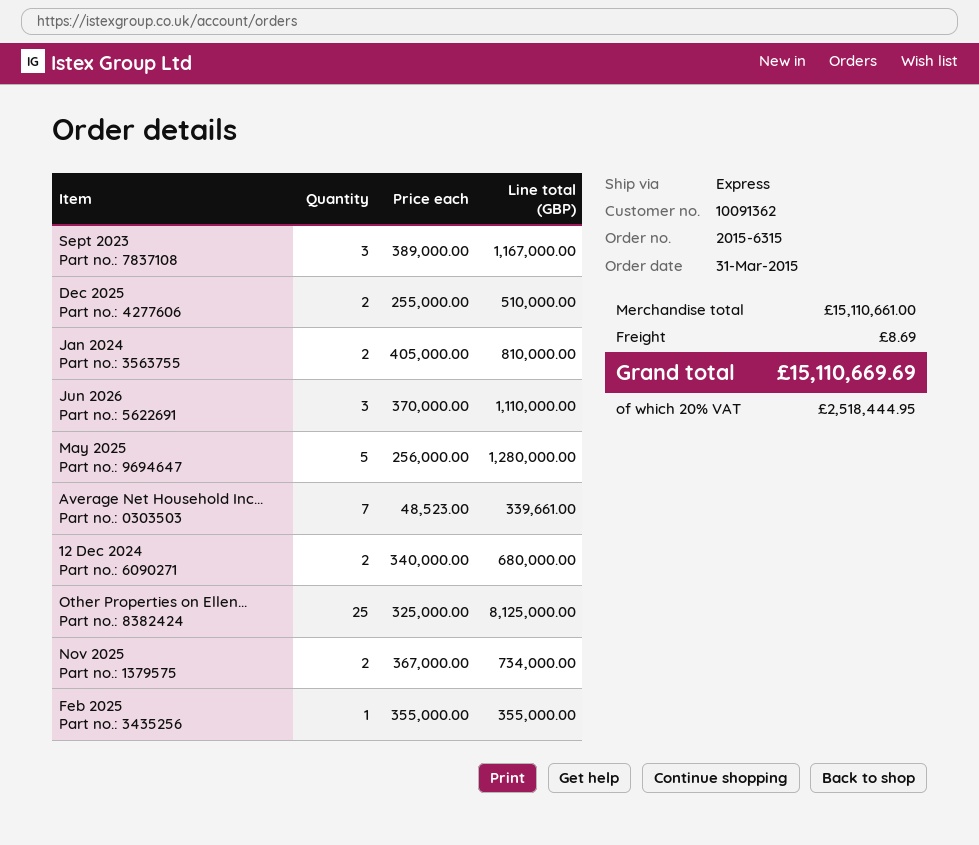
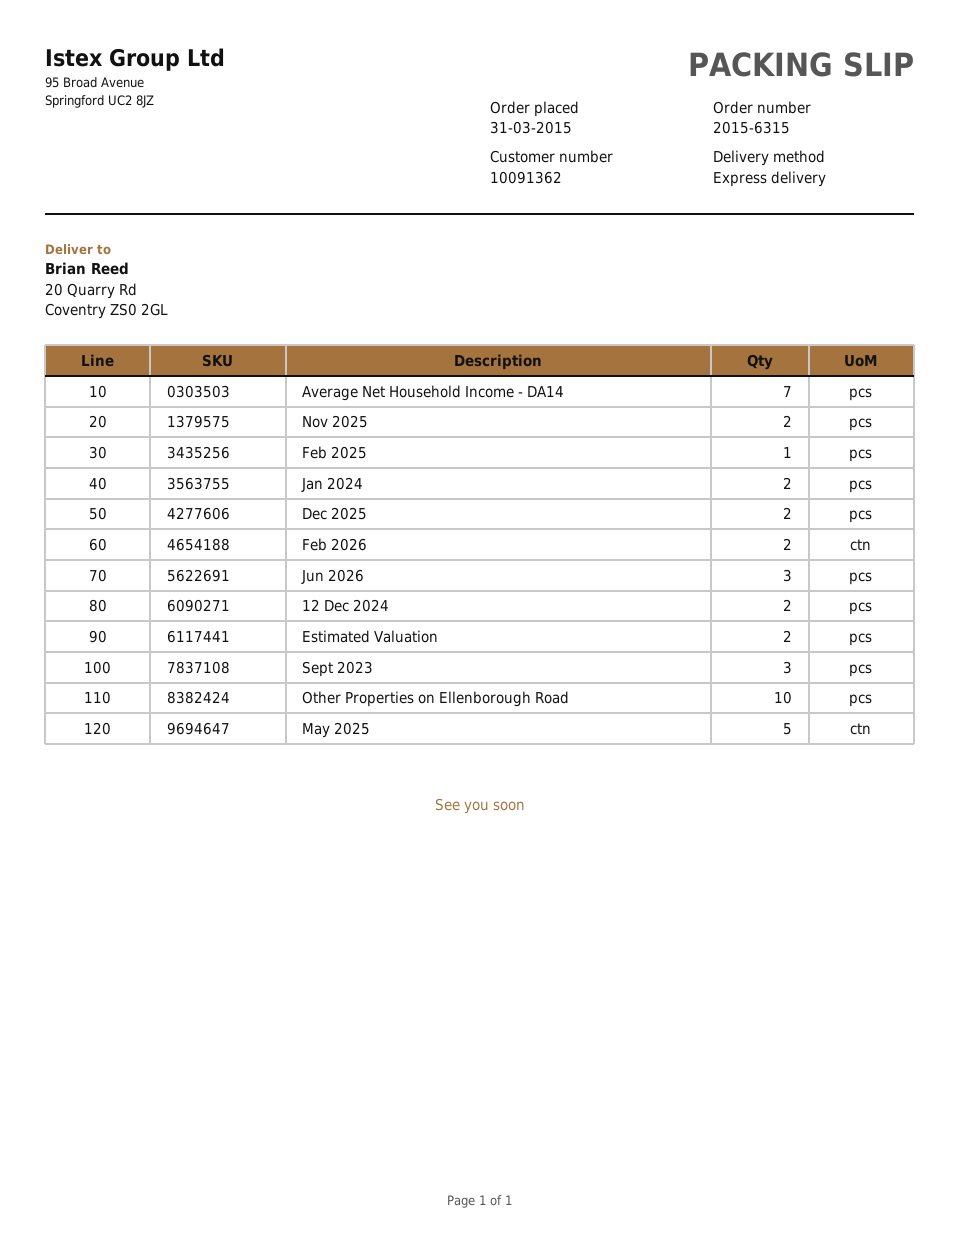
Other Properties on Ellen...: 25 -> 10
Feb 2026: none -> 2
Estimated Valuation: none -> 2

